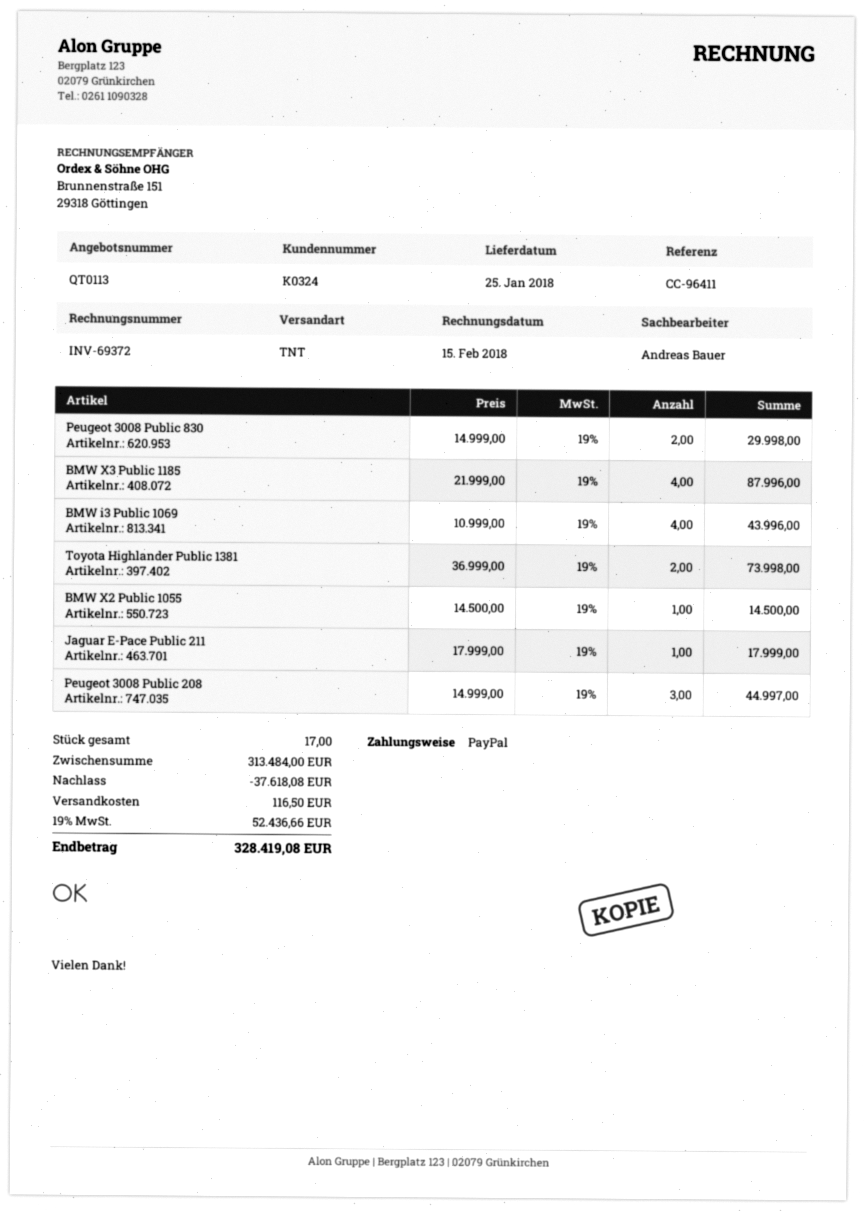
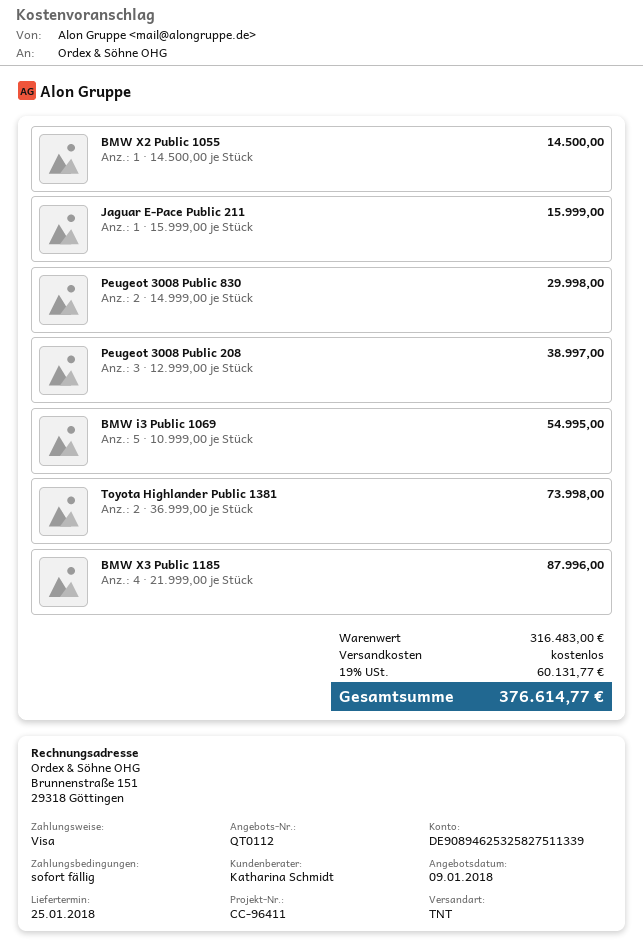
quote number: QT0113 -> QT0112
sales rep: Andreas Bauer -> Katharina Schmidt
payment method: PayPal -> Visa
BMW i3 Public 1069: 4 x 10999.00 = 43996.00 -> 5 x 10999.00 = 54995.00
Jaguar E-Pace Public 211: 1 x 17999.00 = 17999.00 -> 1 x 15999.00 = 15999.00
Peugeot 3008 Public 208: 3 x 14999.00 = 44997.00 -> 3 x 12999.00 = 38997.00
subtotal: 313484.00 -> 316483.00
discount: 37618.08 -> none
shipping: 116.50 -> 0.00
tax: 19% = 52436.66 -> 19% = 60131.77
total: 328419.08 -> 376614.77

